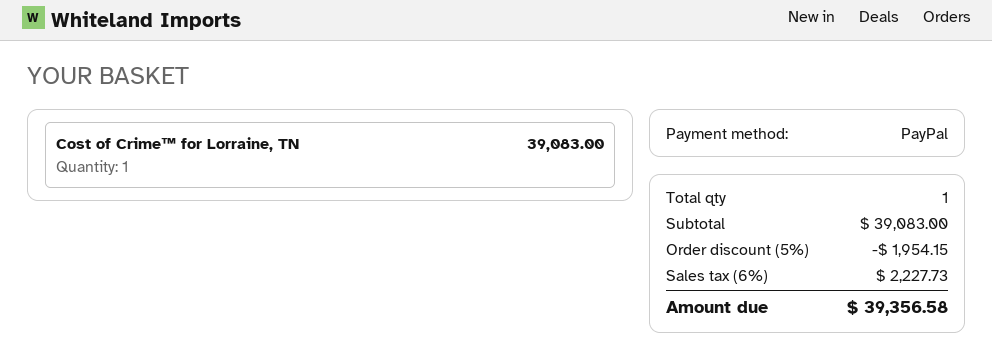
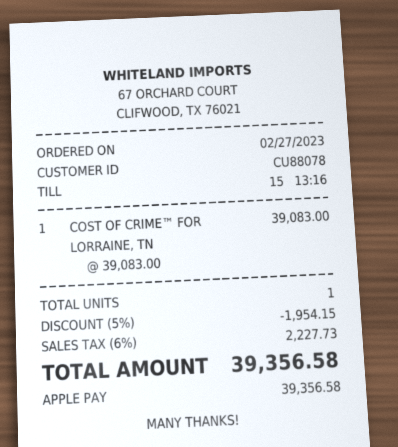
payment method: PayPal -> Apple Pay

